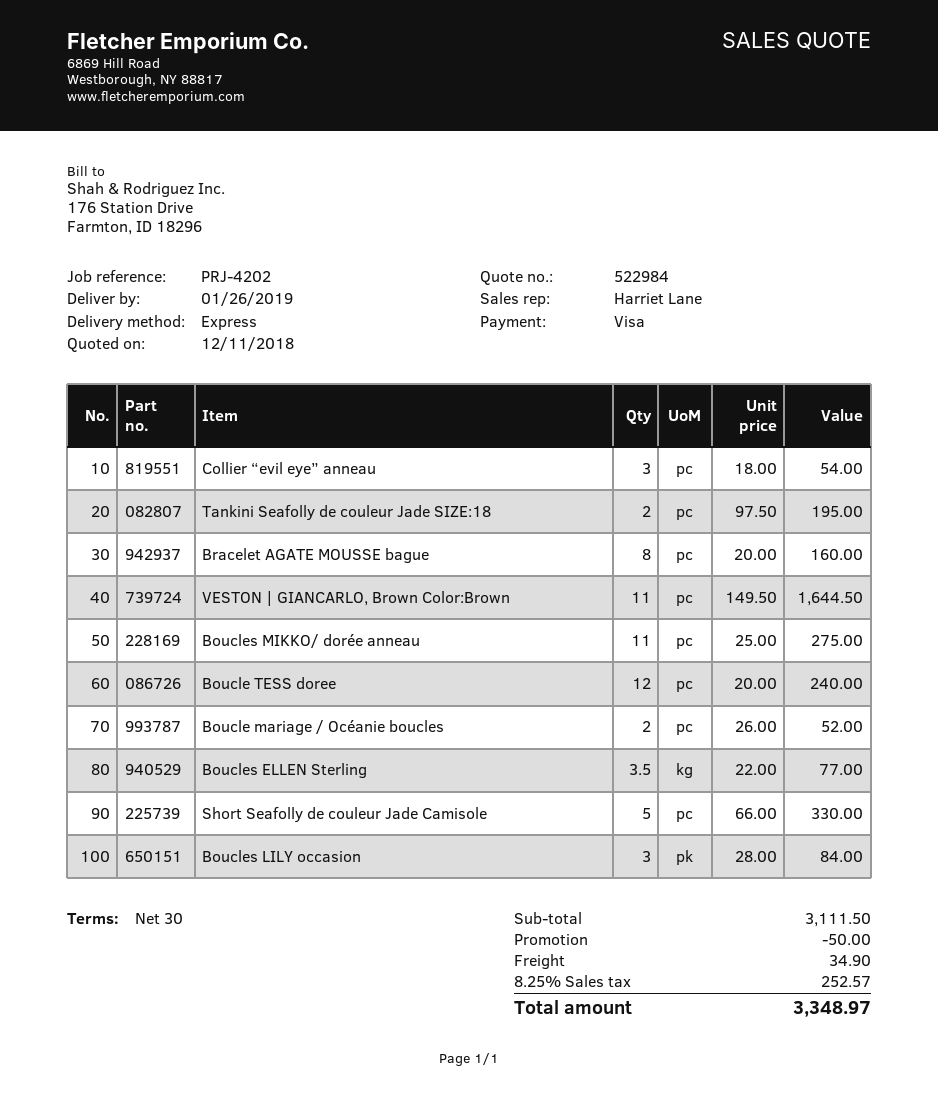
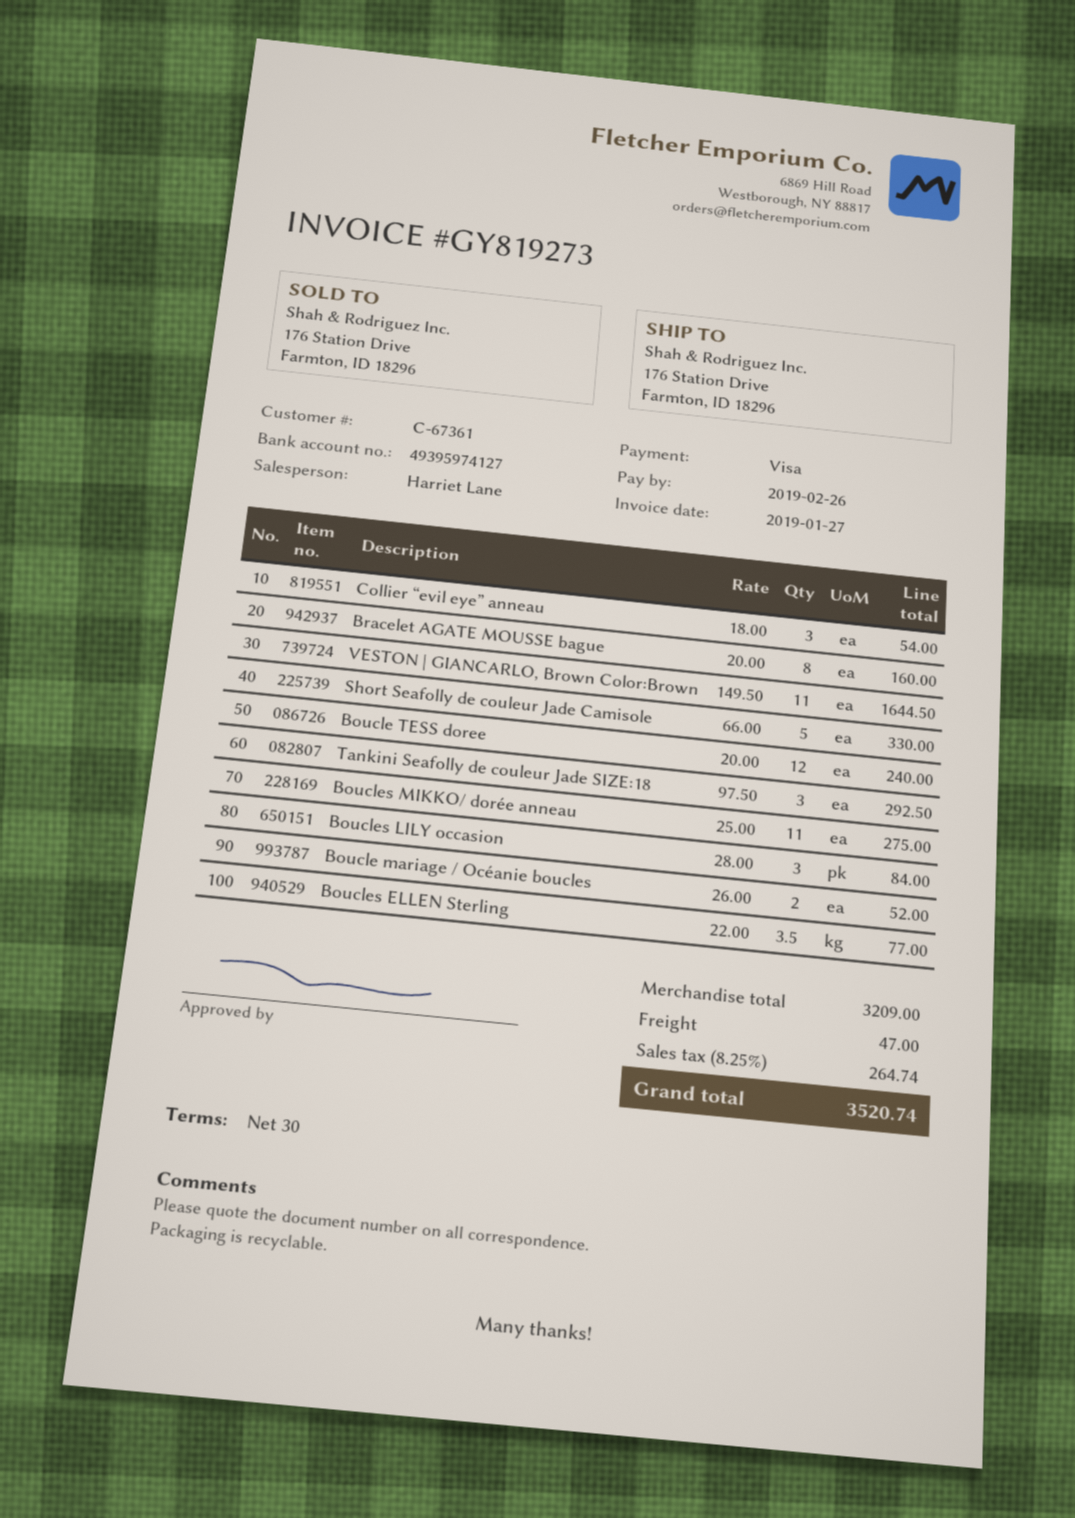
Tankini Seafolly de couleur Jade SIZE:18: 2 x 97.50 = 195.00 -> 3 x 97.50 = 292.50
subtotal: 3111.50 -> 3209.00
discount: 50.00 -> none
shipping: 34.90 -> 47.00
tax: 8.25% = 252.57 -> 8.25% = 264.74
total: 3348.97 -> 3520.74

